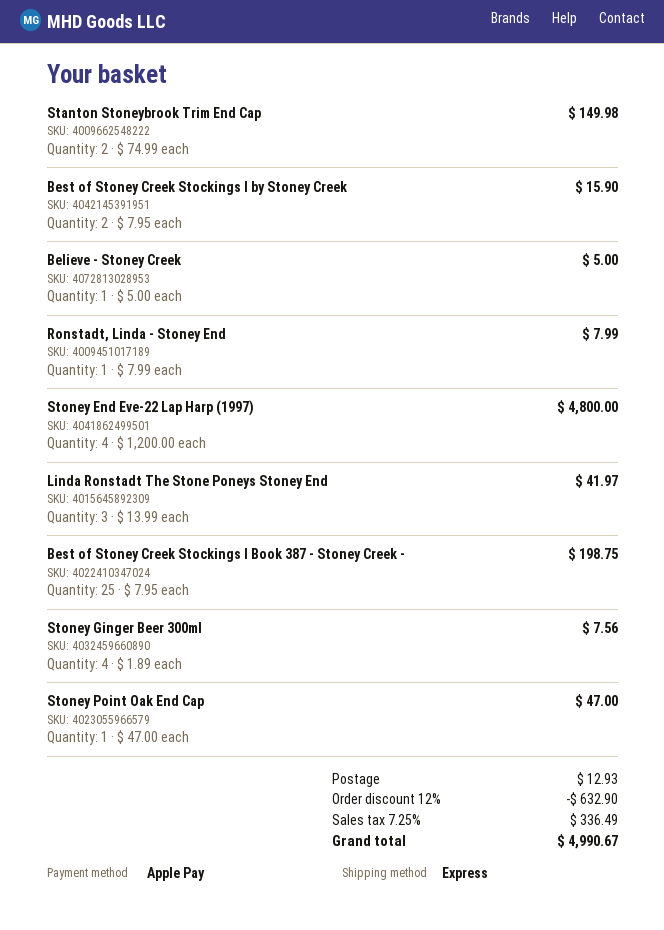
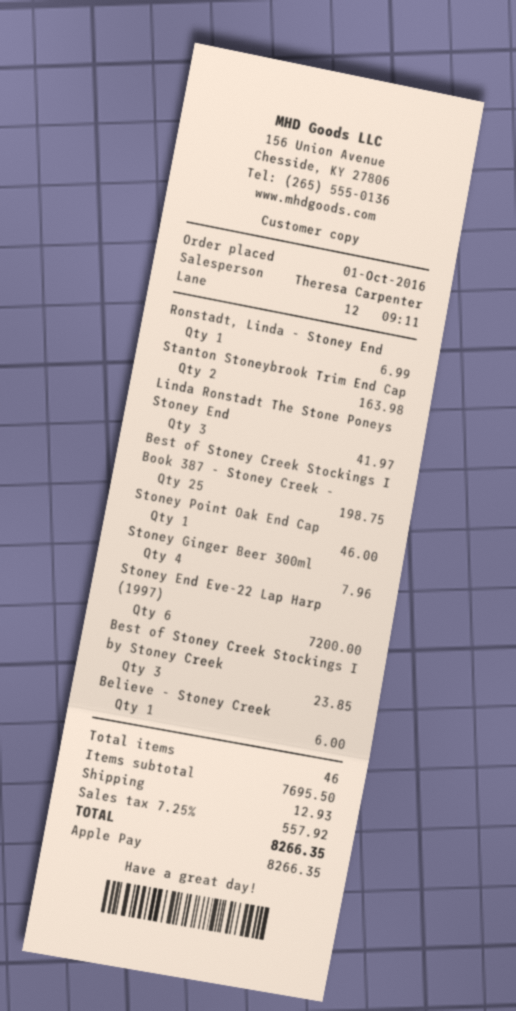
Stanton Stoneybrook Trim End Cap: 2 for 149.98 -> 2 for 163.98
Best of Stoney Creek Stockings I by Stoney Creek: 2 for 15.90 -> 3 for 23.85
Believe - Stoney Creek: 1 for 5.00 -> 1 for 6.00
Ronstadt, Linda - Stoney End: 1 for 7.99 -> 1 for 6.99
Stoney End Eve-22 Lap Harp (1997): 4 for 4800.00 -> 6 for 7200.00
Stoney Ginger Beer 300ml: 4 for 7.56 -> 4 for 7.96
Stoney Point Oak End Cap: 1 for 47.00 -> 1 for 46.00
discount: 12% = 632.90 -> none
tax: 7.25% = 336.49 -> 7.25% = 557.92
total: 4990.67 -> 8266.35

